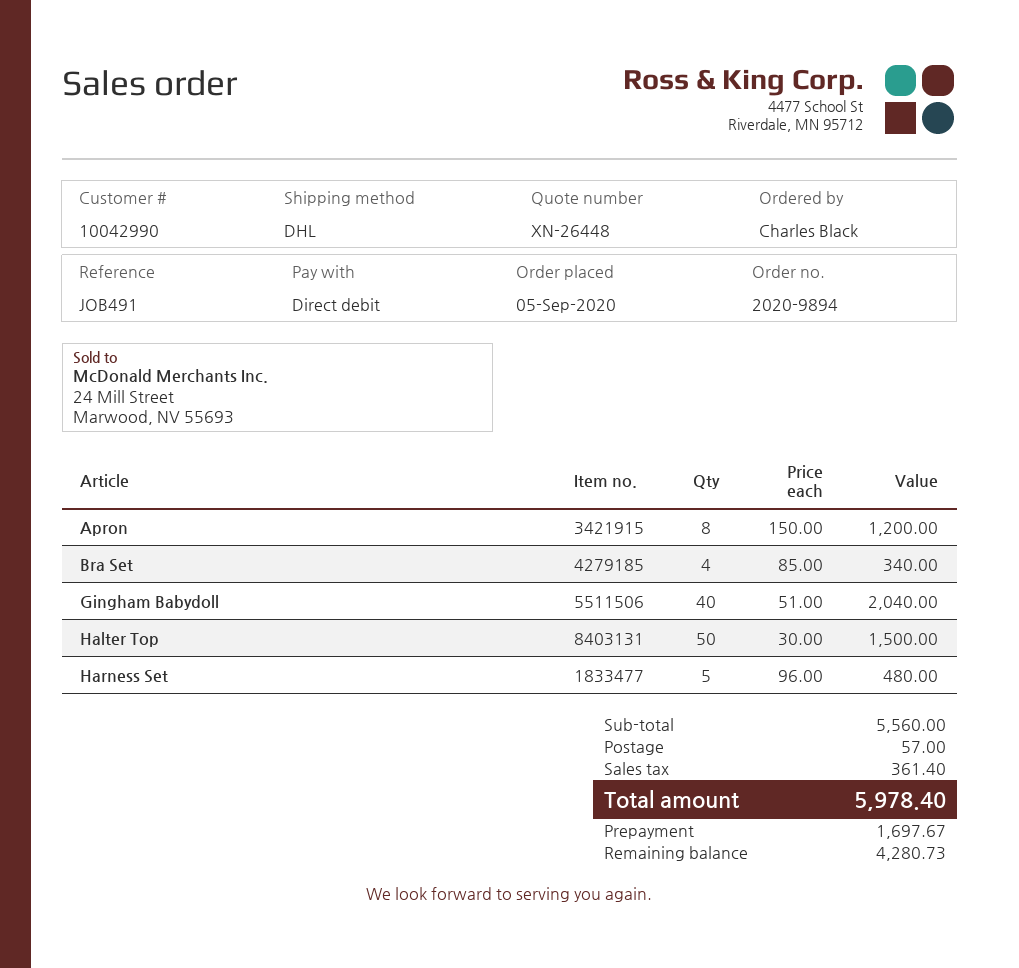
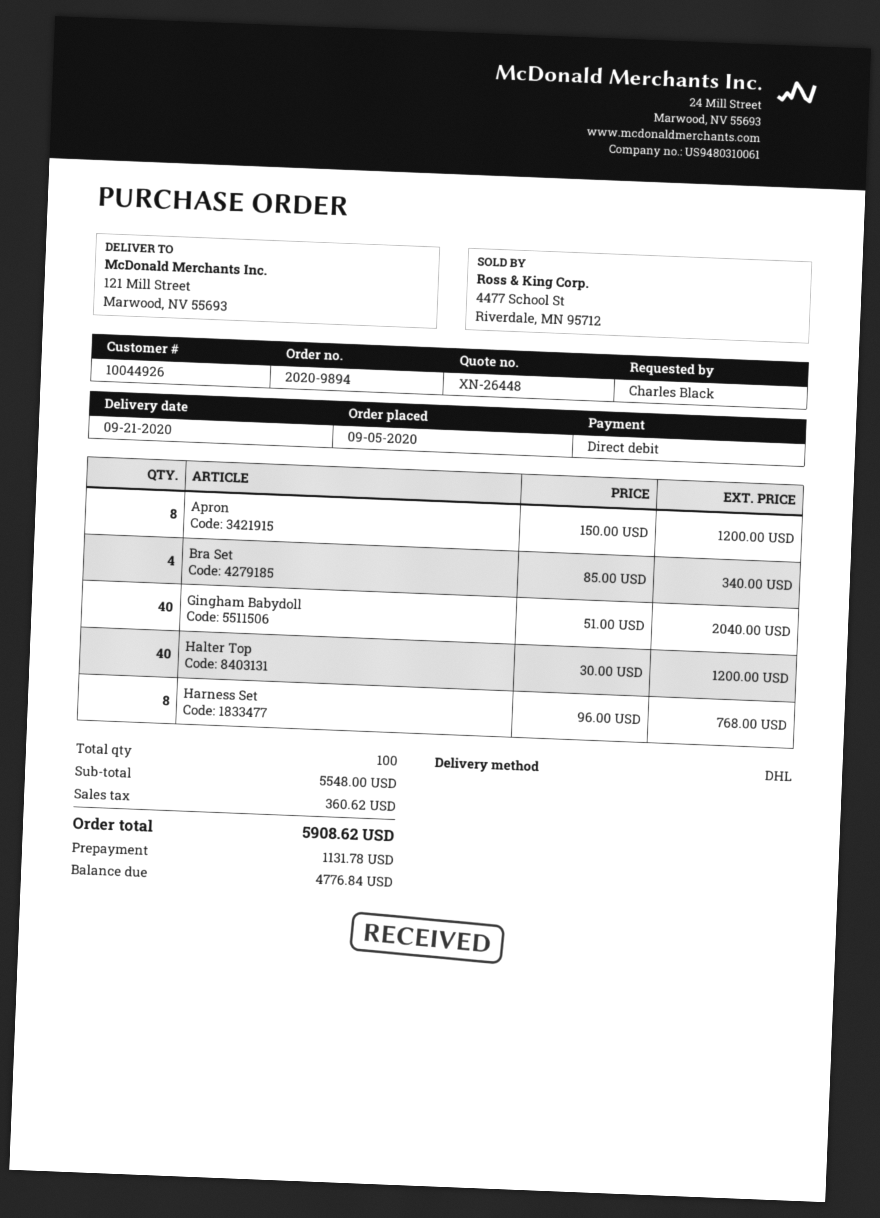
customer number: 10042990 -> 10044926
Halter Top: 50 x 30.00 = 1500.00 -> 40 x 30.00 = 1200.00
Harness Set: 5 x 96.00 = 480.00 -> 8 x 96.00 = 768.00
subtotal: 5560.00 -> 5548.00
shipping: 57.00 -> none
tax: 361.40 -> 360.62
total: 5978.40 -> 5908.62
deposit: 1697.67 -> 1131.78
balance: 4280.73 -> 4776.84

